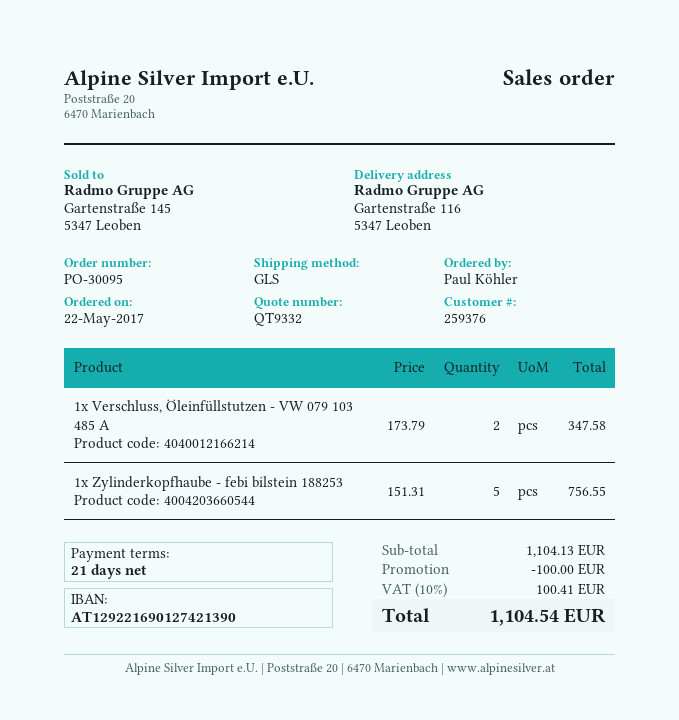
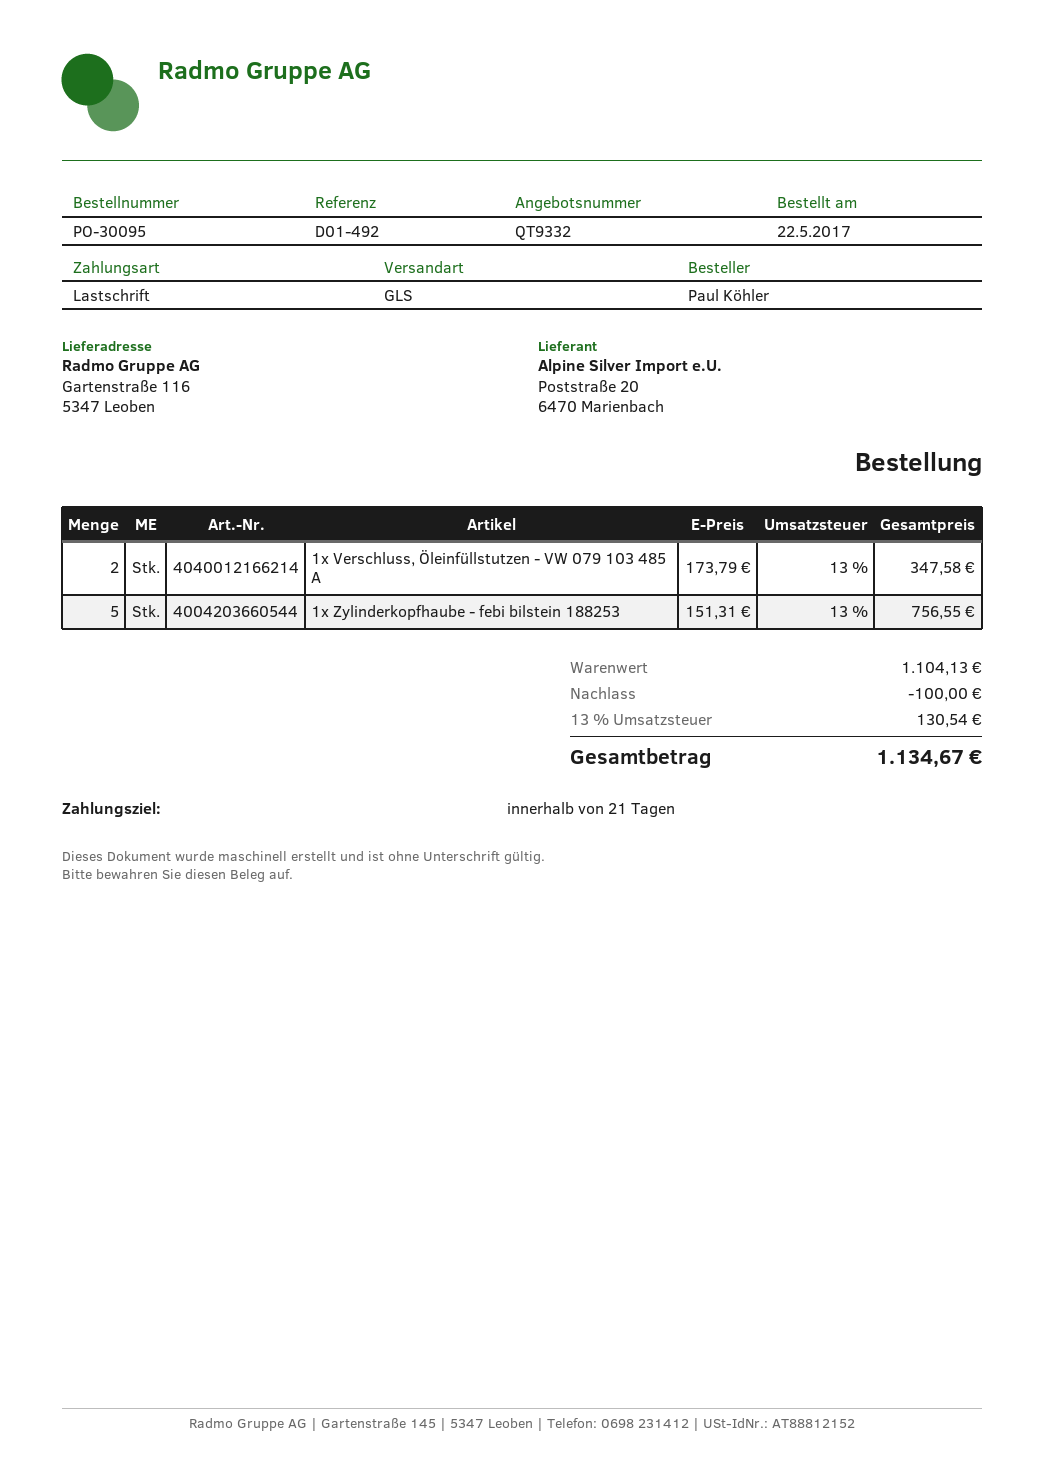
tax: 10% = 100.41 -> 13% = 130.54
total: 1104.54 -> 1134.67

